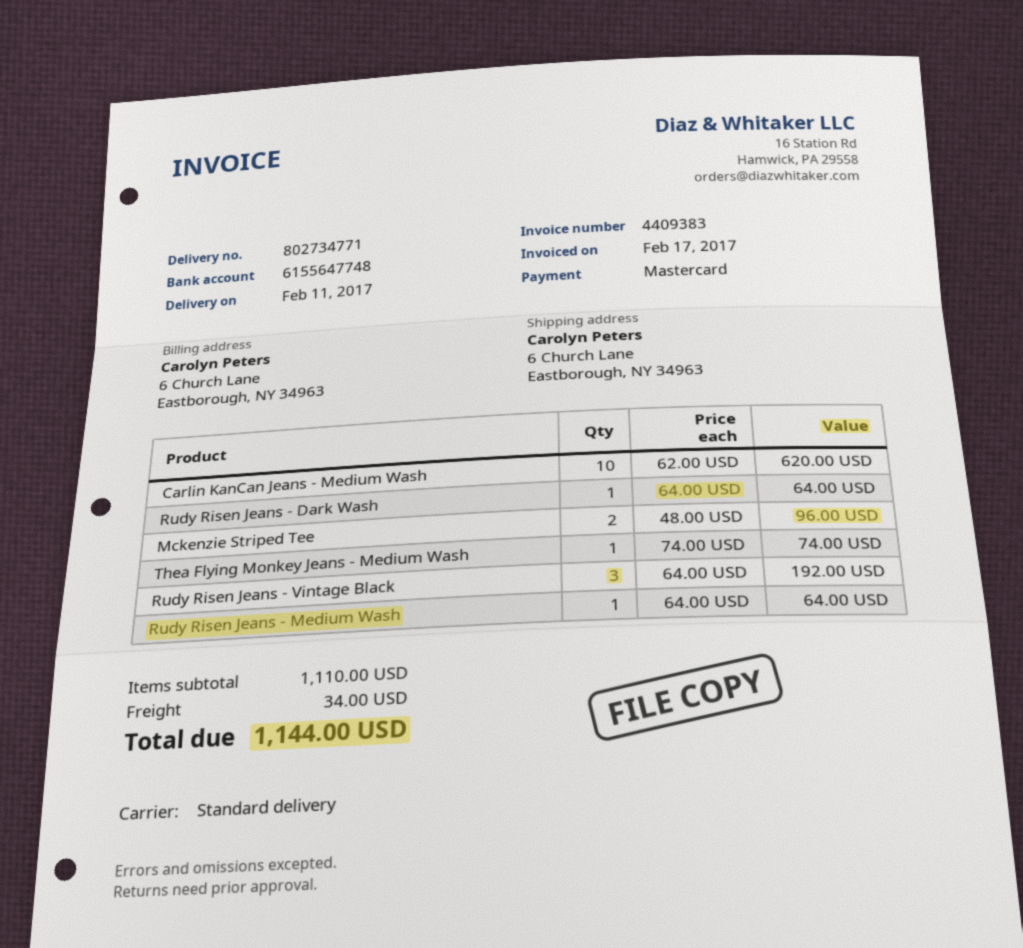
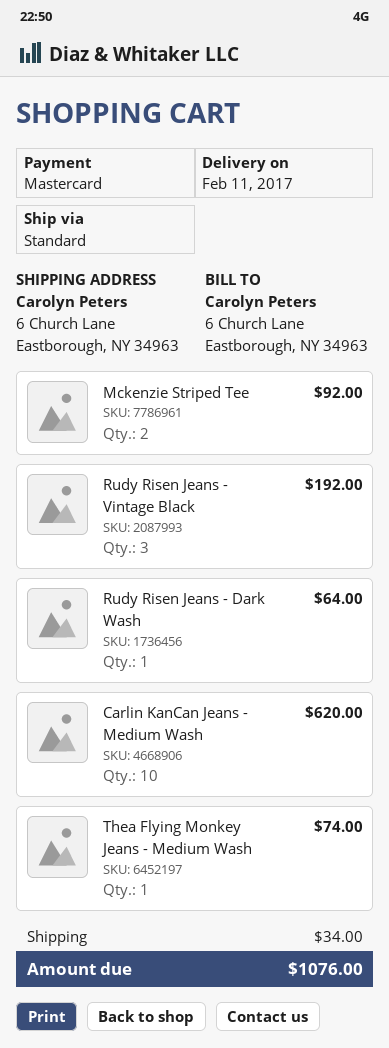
Mckenzie Striped Tee: 2 for 96.00 -> 2 for 92.00
Rudy Risen Jeans - Medium Wash: 1 for 64.00 -> none
total: 1144.00 -> 1076.00

